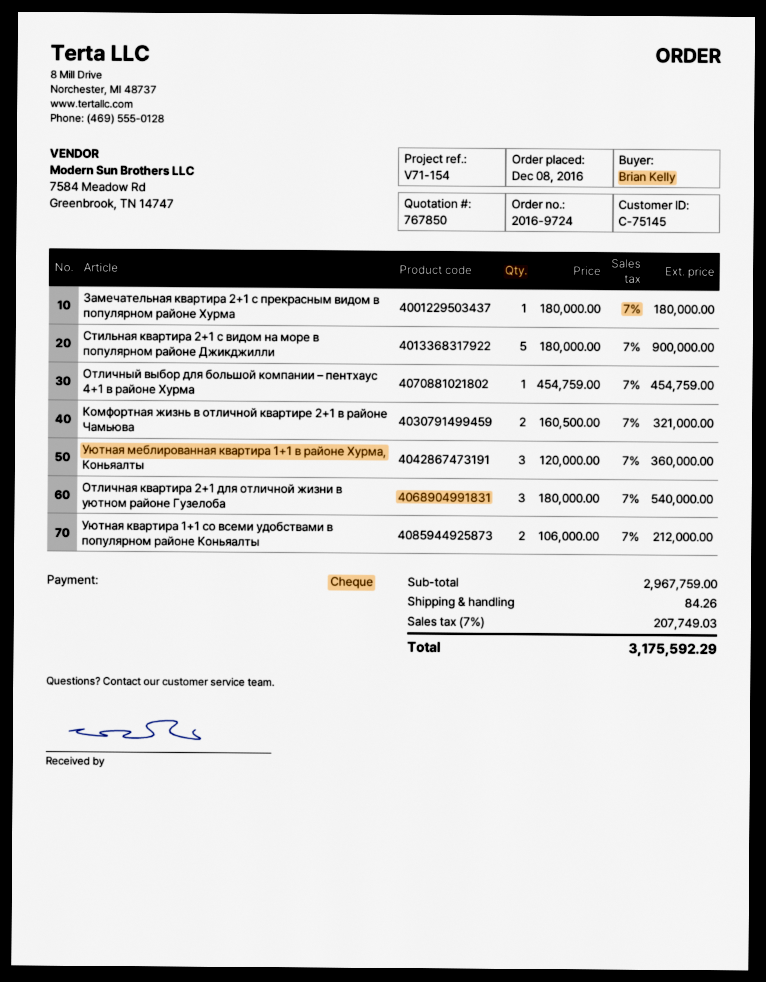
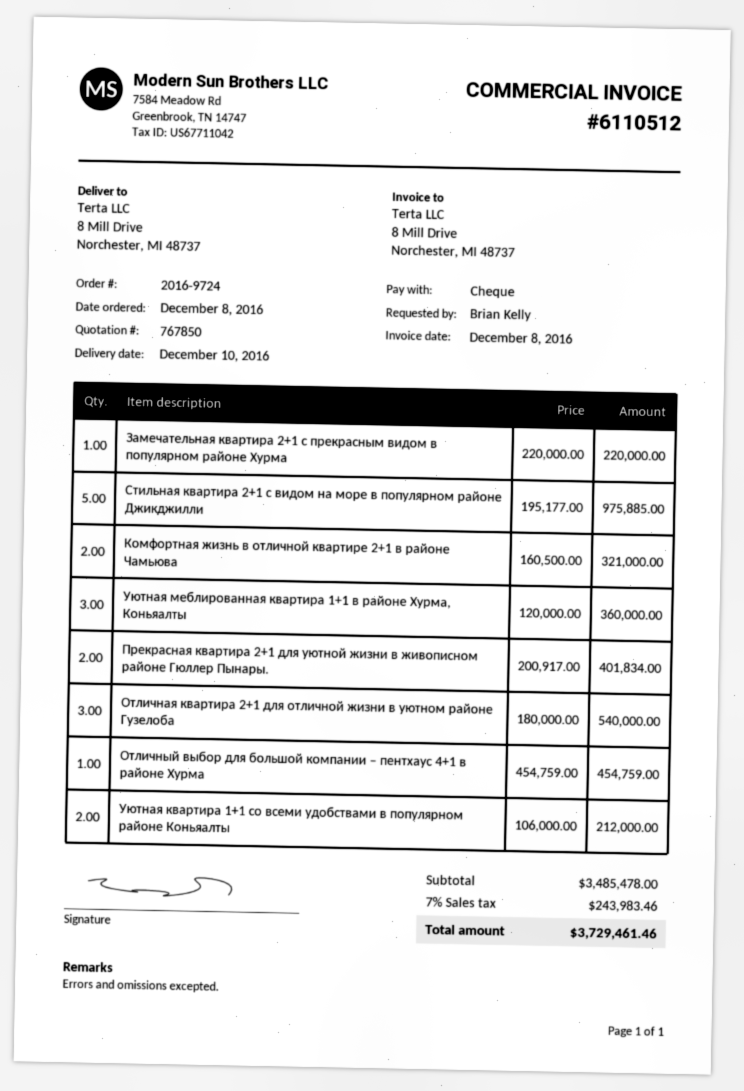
Замечательная квартира 2+1 с прекрасным видом в популярном районе Хурма: 1 x 180000.00 = 180000.00 -> 1 x 220000.00 = 220000.00
Стильная квартира 2+1 с видом на море в популярном районе Джикджилли: 5 x 180000.00 = 900000.00 -> 5 x 195177.00 = 975885.00
Прекрасная квартира 2+1 для уютной жизни в живописном районе Гюллер Пынары.: none -> 2 x 200917.00 = 401834.00
subtotal: 2967759.00 -> 3485478.00
shipping: 84.26 -> none
tax: 7% = 207749.03 -> 7% = 243983.46
total: 3175592.29 -> 3729461.46

